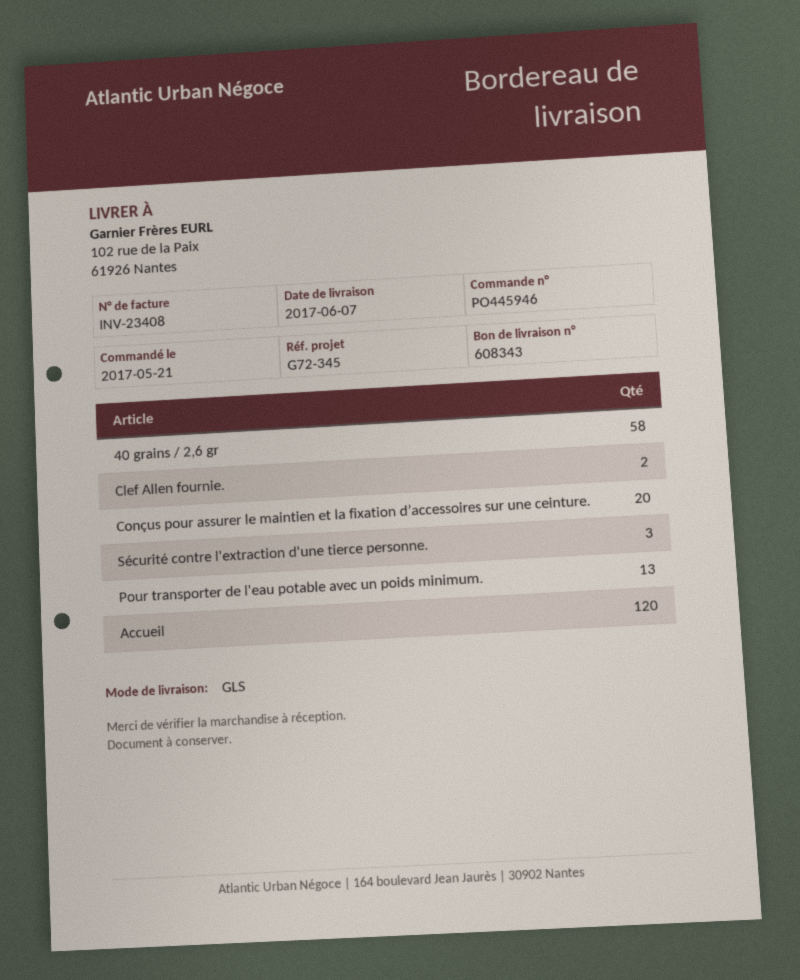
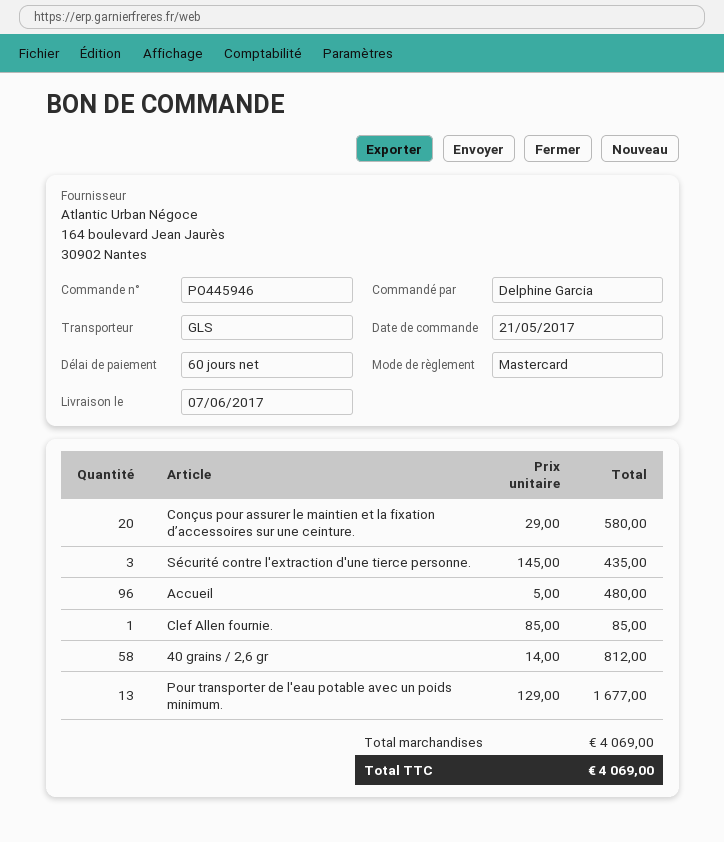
Clef Allen fournie.: 2 -> 1
Accueil: 120 -> 96

